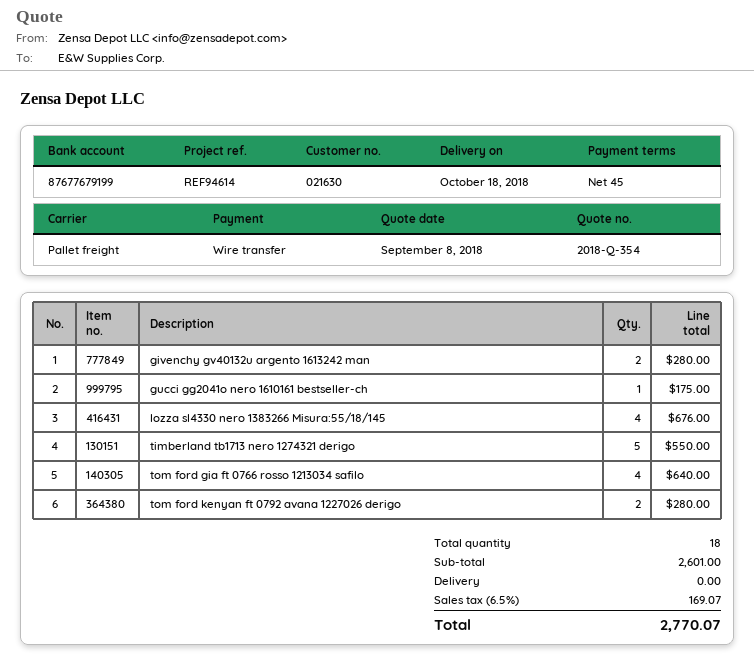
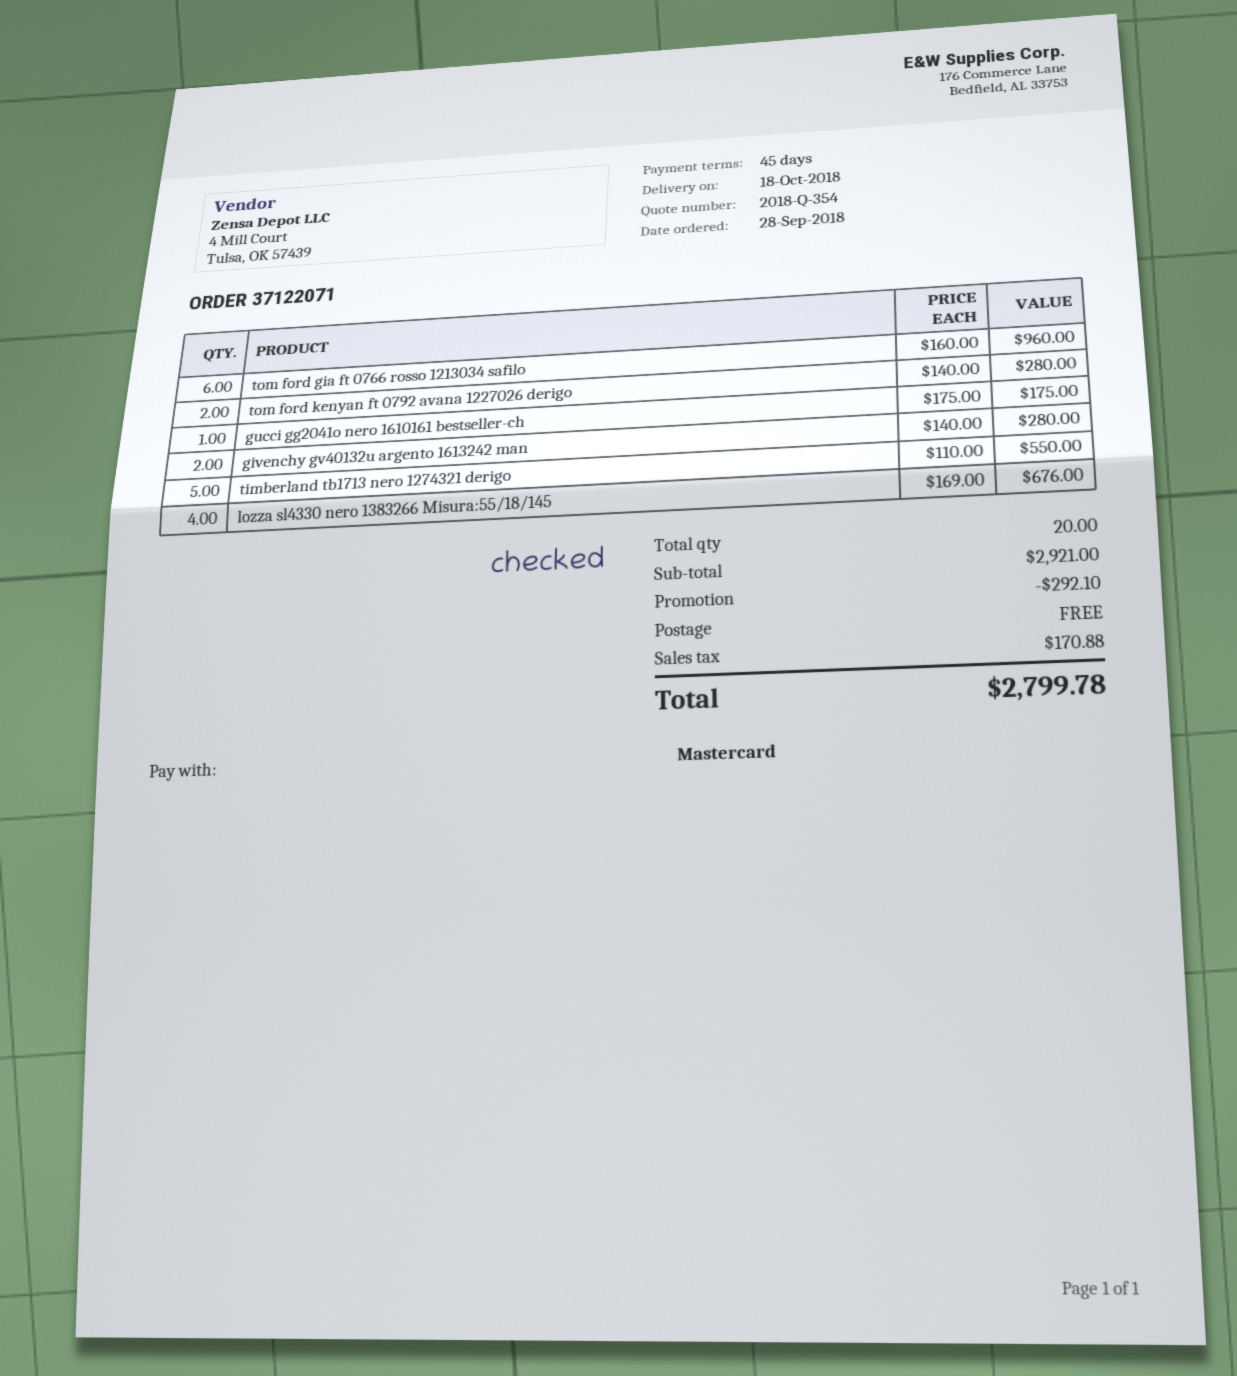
payment method: bank transfer -> Mastercard
tom ford gia ft 0766 rosso 1213034 safilo: 4 for 640.00 -> 6 for 960.00
total quantity: 18 -> 20
subtotal: 2601.00 -> 2921.00
discount: none -> 292.10
tax: 169.07 -> 170.88
total: 2770.07 -> 2799.78

